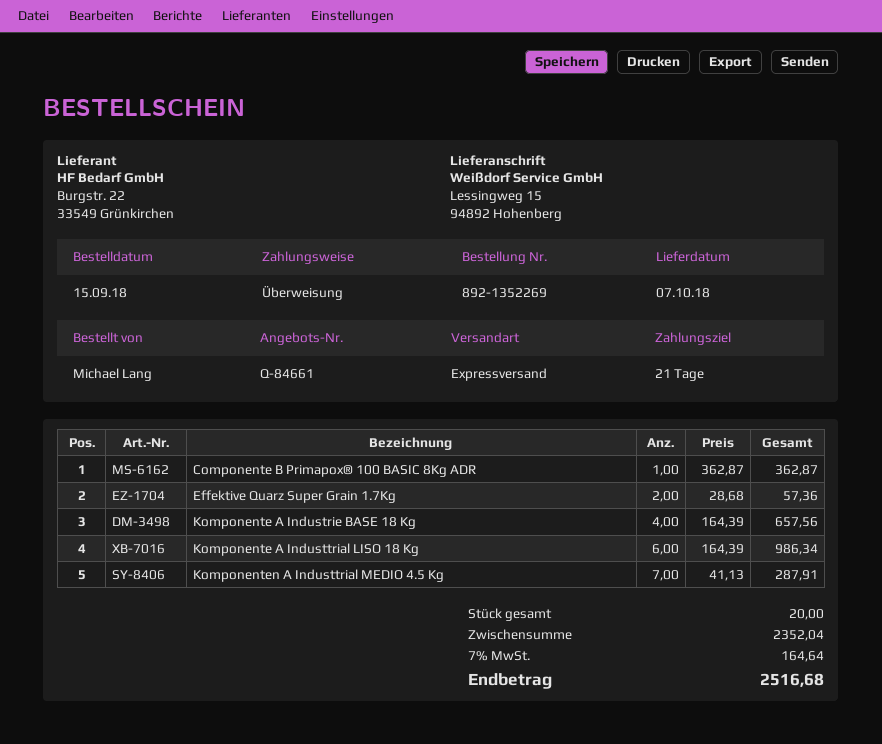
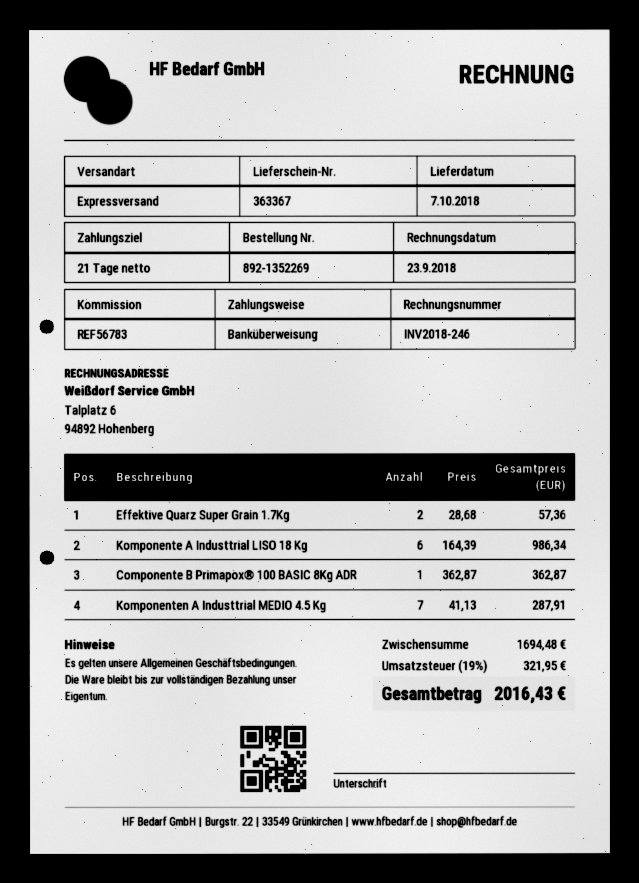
Komponente A Industrie BASE 18 Kg: 4 x 164.39 = 657.56 -> none
subtotal: 2352.04 -> 1694.48
tax: 7% = 164.64 -> 19% = 321.95
total: 2516.68 -> 2016.43

